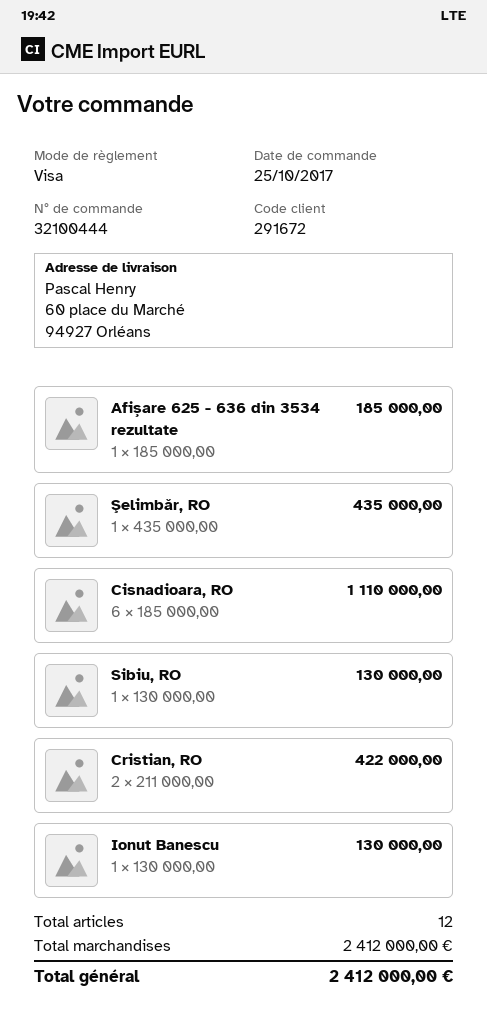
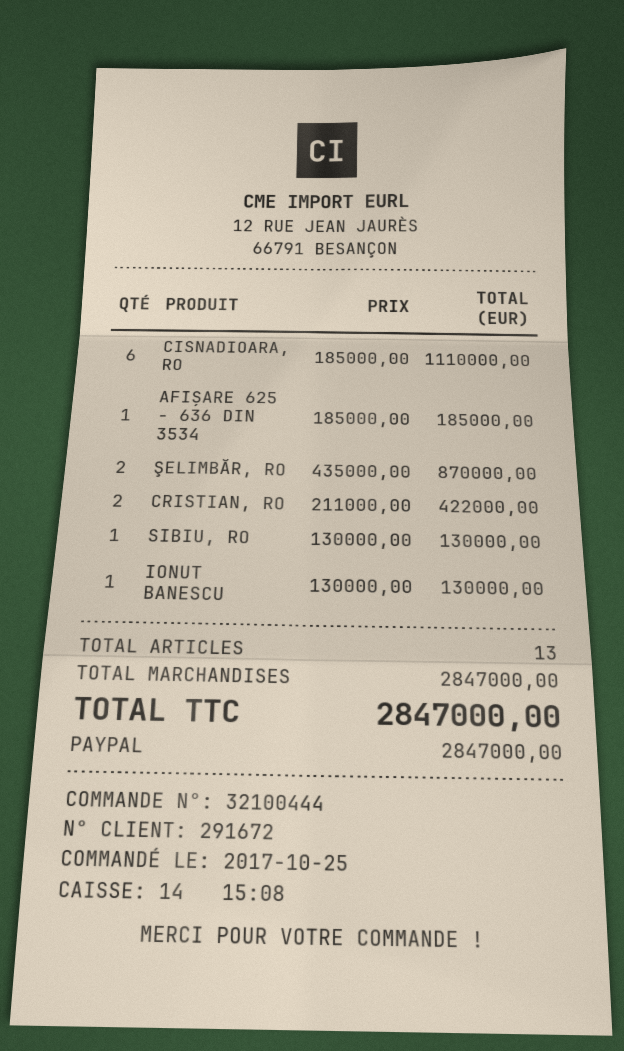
payment method: Visa -> PayPal
Şelimbăr, RO: 1 x 435000.00 = 435000.00 -> 2 x 435000.00 = 870000.00
total quantity: 12 -> 13
subtotal: 2412000.00 -> 2847000.00
total: 2412000.00 -> 2847000.00

